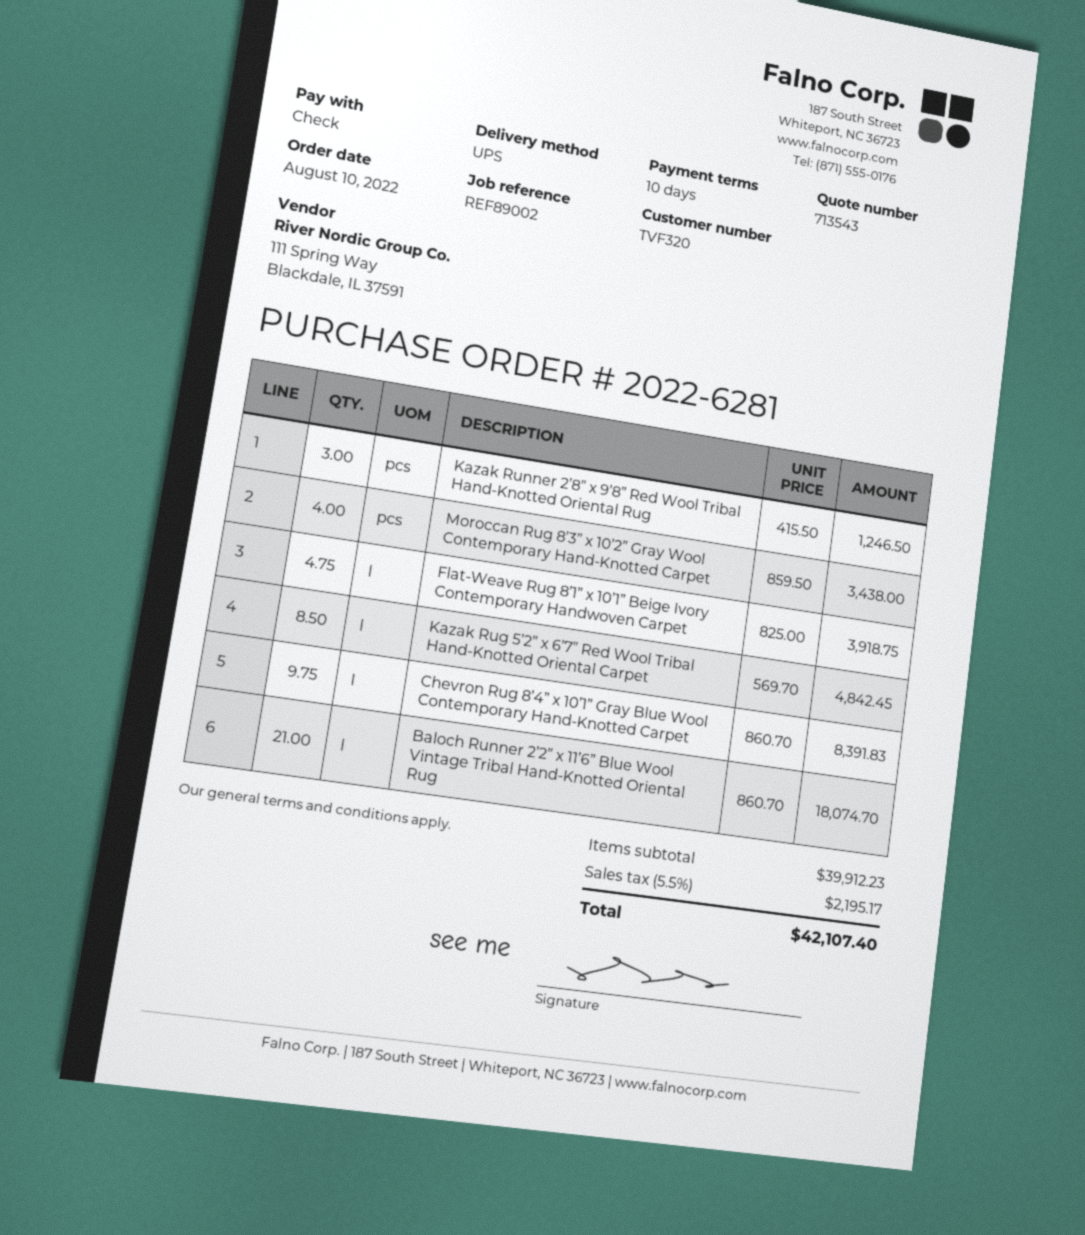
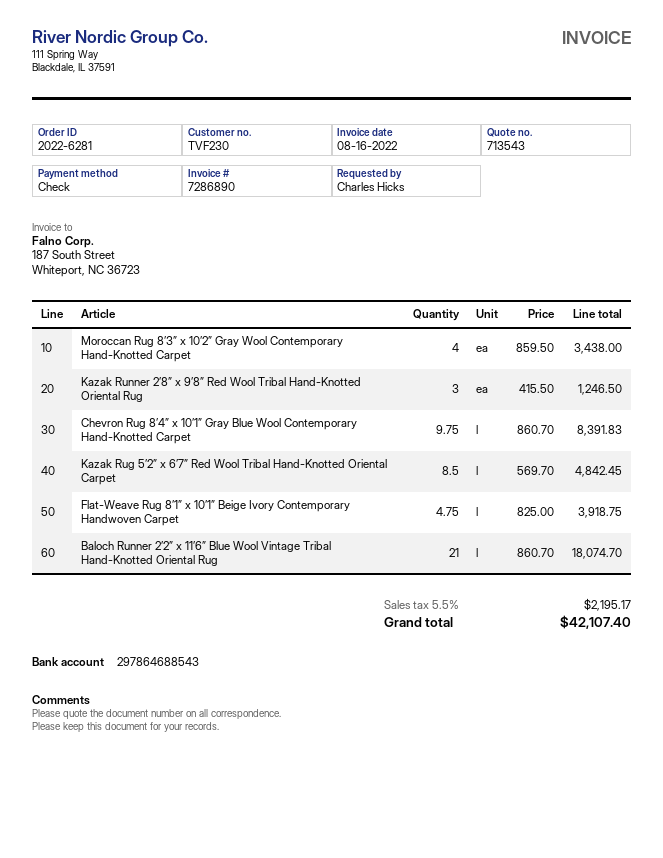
customer number: TVF320 -> TVF230

